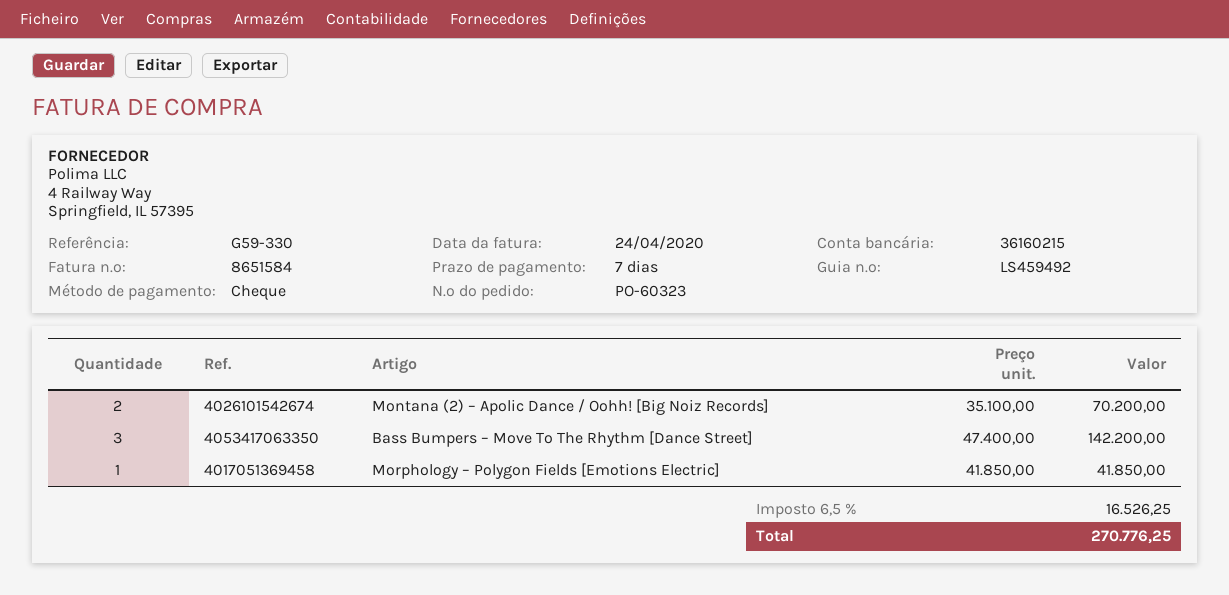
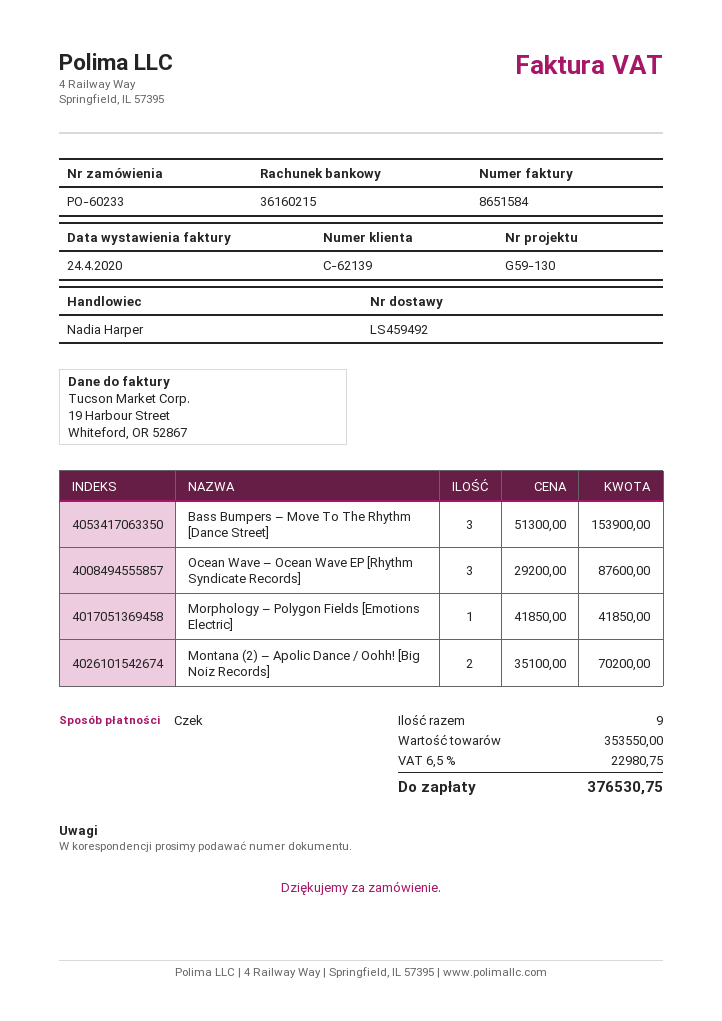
order number: PO-60323 -> PO-60233
reference: G59-330 -> G59-130
Bass Bumpers – Move To The Rhythm [Dance Street]: 3 x 47400.00 = 142200.00 -> 3 x 51300.00 = 153900.00
Ocean Wave – Ocean Wave EP [Rhythm Syndicate Records]: none -> 3 x 29200.00 = 87600.00
tax: 6.5% = 16526.25 -> 6.5% = 22980.75
total: 270776.25 -> 376530.75

